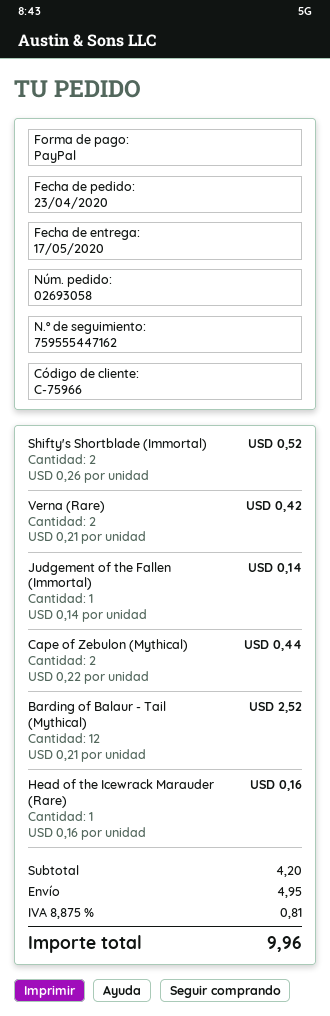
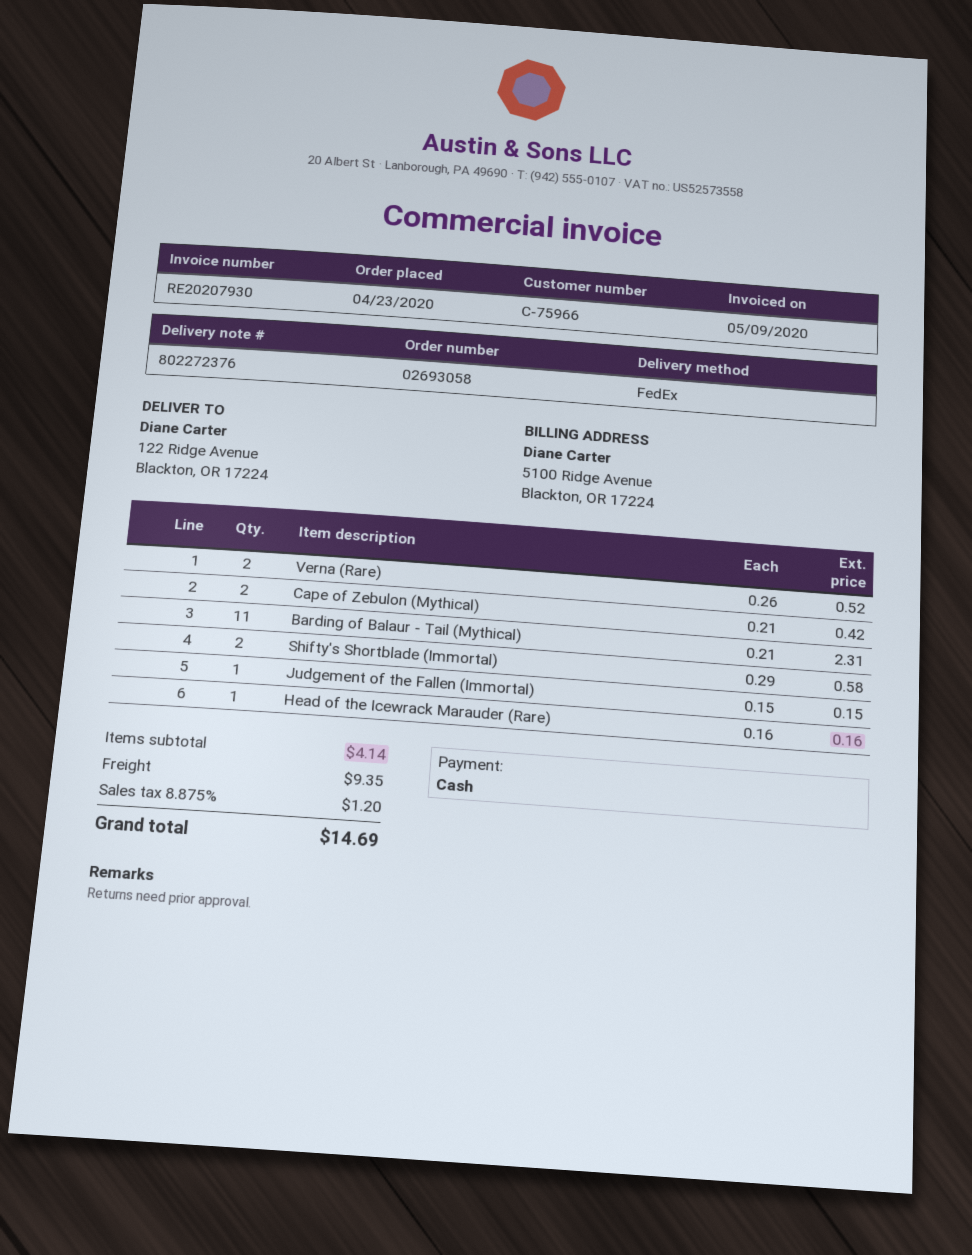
payment method: PayPal -> cash
Shifty's Shortblade (Immortal): 2 x 0.26 = 0.52 -> 2 x 0.29 = 0.58
Verna (Rare): 2 x 0.21 = 0.42 -> 2 x 0.26 = 0.52
Judgement of the Fallen (Immortal): 1 x 0.14 = 0.14 -> 1 x 0.15 = 0.15
Cape of Zebulon (Mythical): 2 x 0.22 = 0.44 -> 2 x 0.21 = 0.42
Barding of Balaur - Tail (Mythical): 12 x 0.21 = 2.52 -> 11 x 0.21 = 2.31
subtotal: 4.20 -> 4.14
shipping: 4.95 -> 9.35
tax: 8.875% = 0.81 -> 8.875% = 1.20
total: 9.96 -> 14.69

